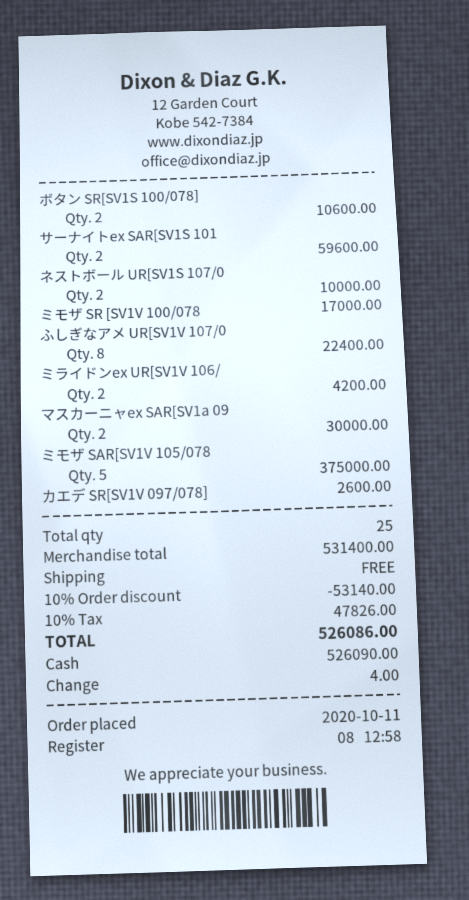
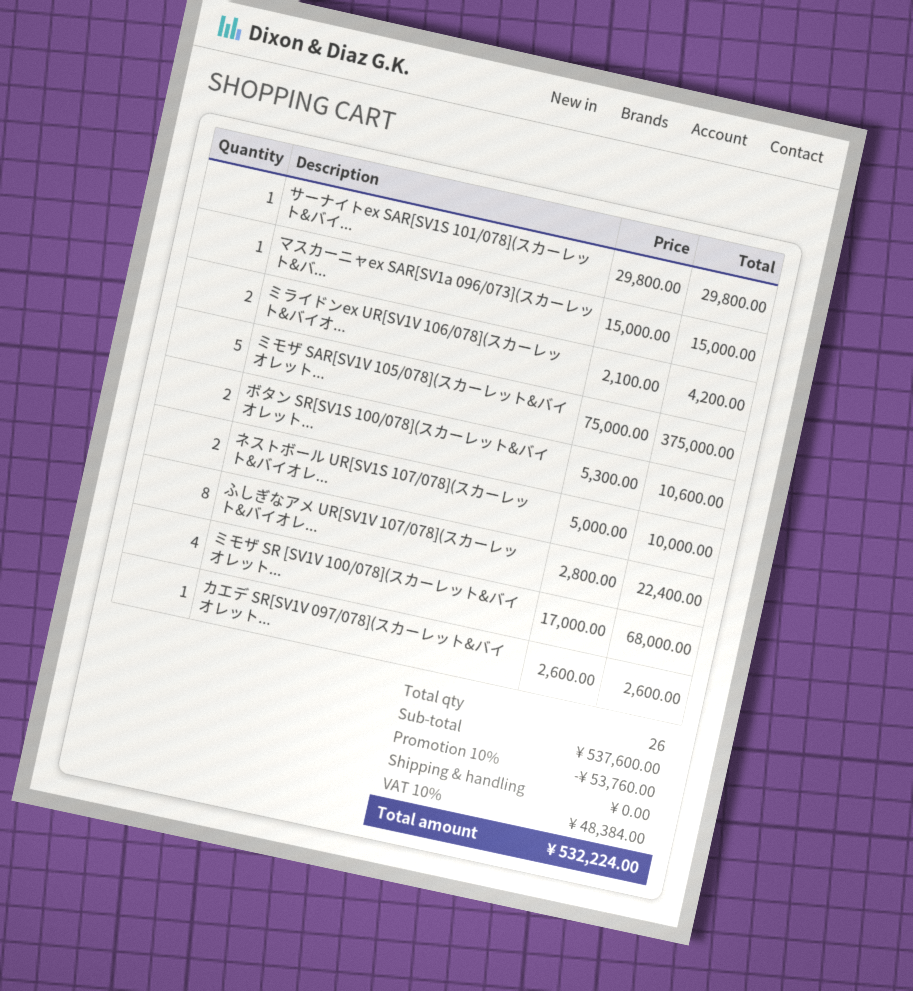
サーナイトex SAR[SV1S 101: 2 for 59600.00 -> 1 for 29800.00
ミモザ SR [SV1V 100/078: 1 for 17000.00 -> 4 for 68000.00
マスカーニャex SAR[SV1a 09: 2 for 30000.00 -> 1 for 15000.00
total quantity: 25 -> 26
subtotal: 531400.00 -> 537600.00
discount: 10% = 53140.00 -> 10% = 53760.00
tax: 10% = 47826.00 -> 10% = 48384.00
total: 526086.00 -> 532224.00

